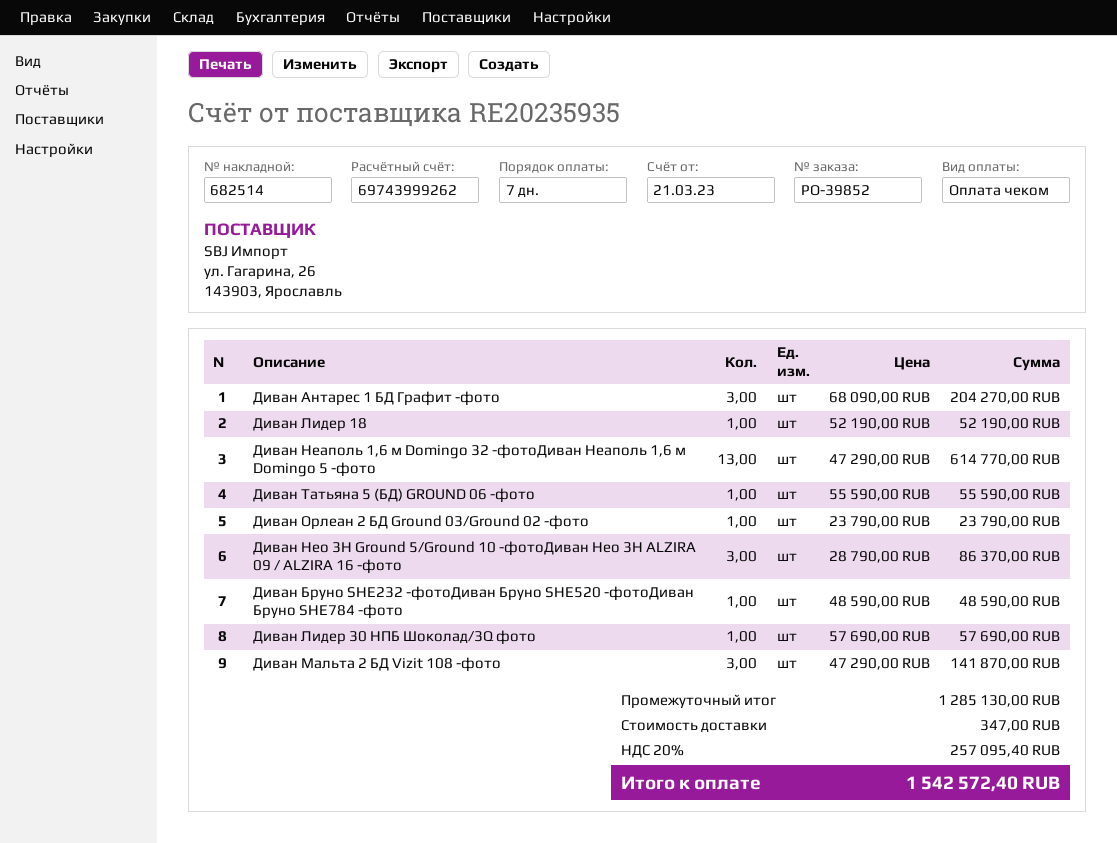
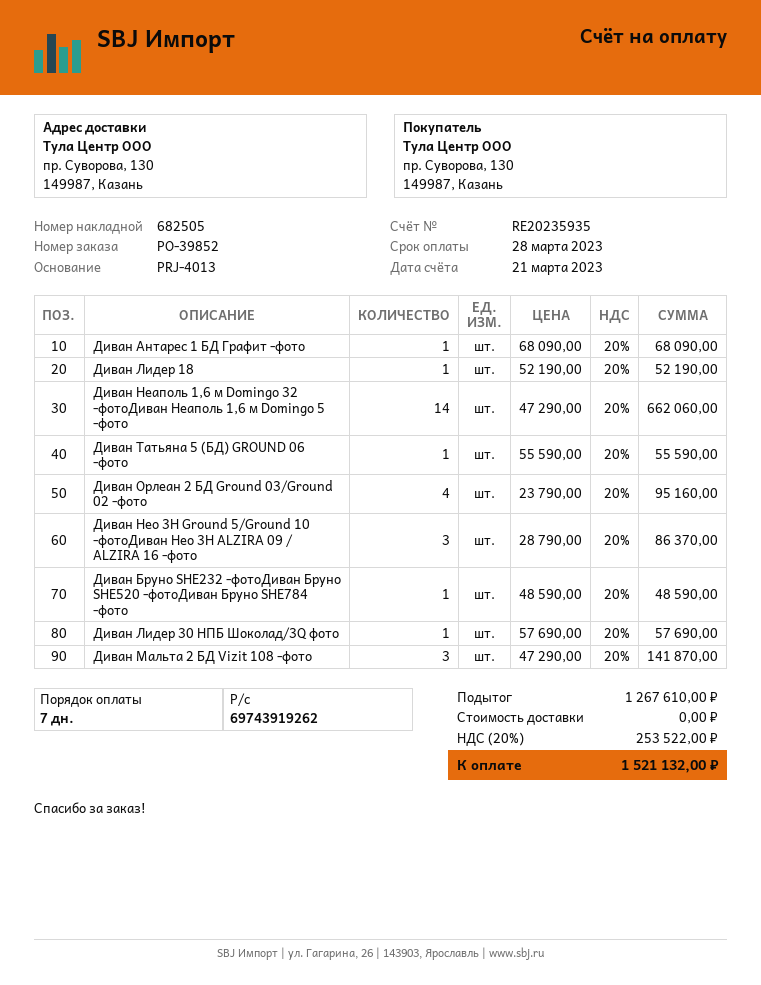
delivery note number: 682514 -> 682505
bank account: 69743999262 -> 69743919262
Диван Антарес 1 БД Графит -фото: 3 x 68090.00 = 204270.00 -> 1 x 68090.00 = 68090.00
Диван Неаполь 1,6 м Domingo 32 -фотоДиван Неаполь 1,6 м Domingo 5 -фото: 13 x 47290.00 = 614770.00 -> 14 x 47290.00 = 662060.00
Диван Орлеан 2 БД Ground 03/Ground 02 -фото: 1 x 23790.00 = 23790.00 -> 4 x 23790.00 = 95160.00
subtotal: 1285130.00 -> 1267610.00
shipping: 347.00 -> 0.00
tax: 20% = 257095.40 -> 20% = 253522.00
total: 1542572.40 -> 1521132.00

